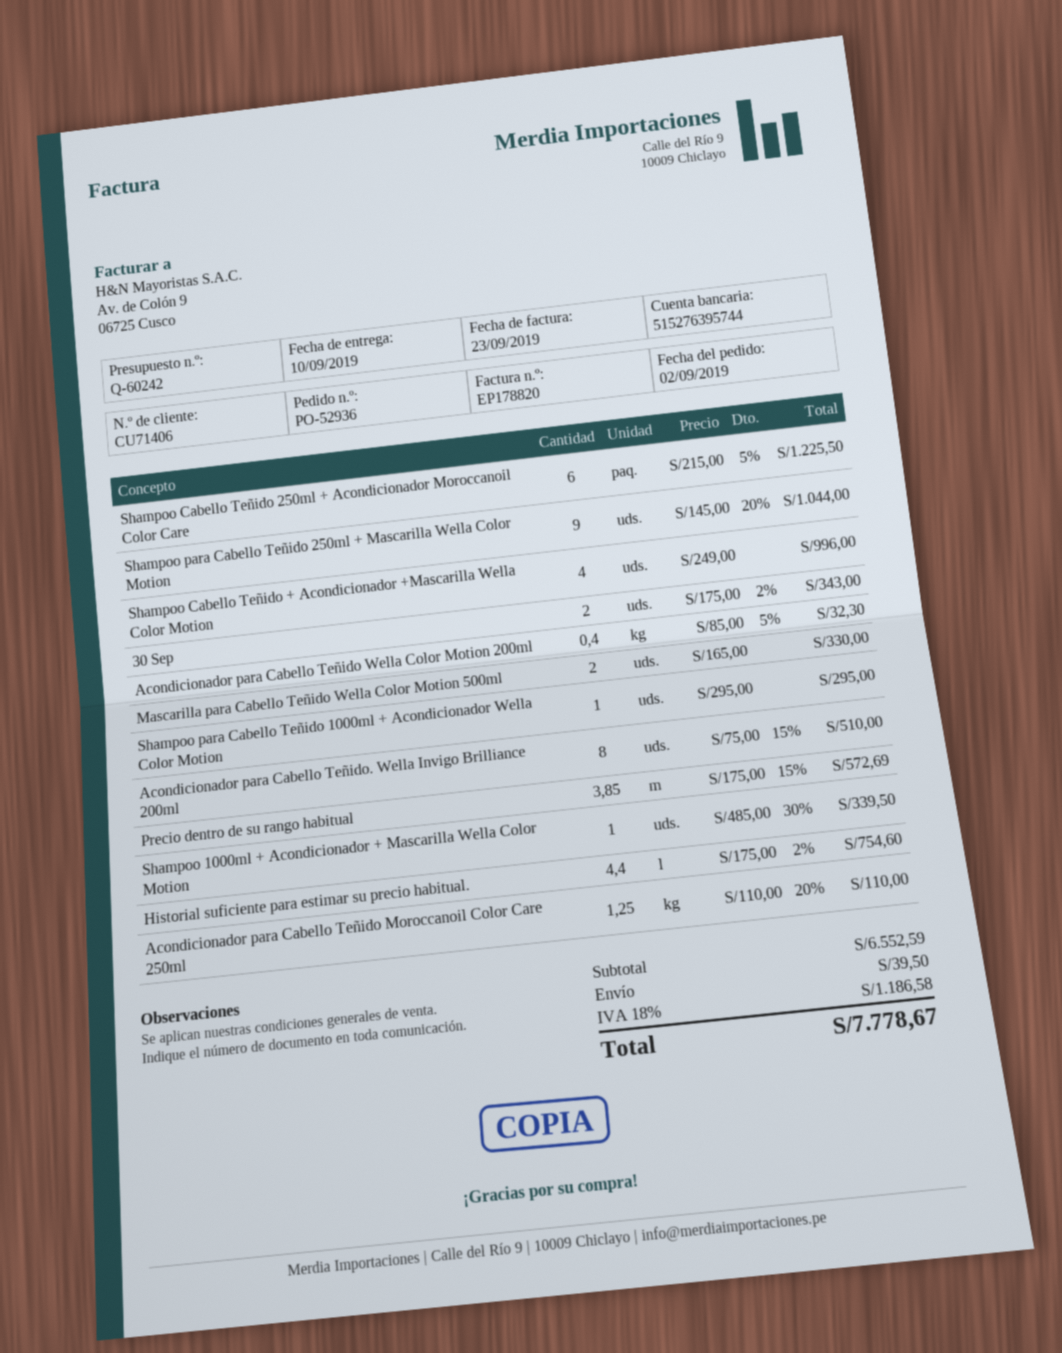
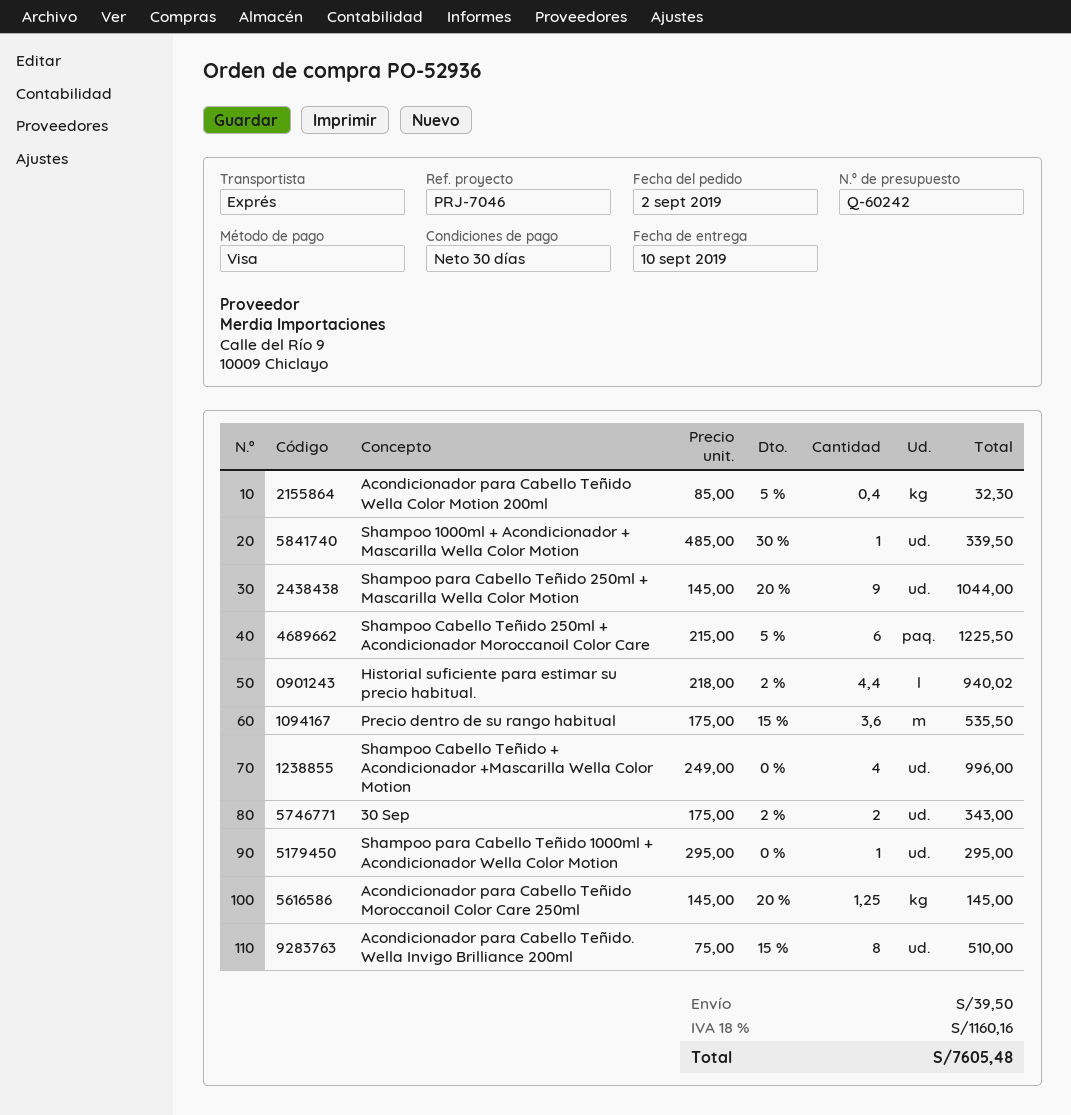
Mascarilla para Cabello Teñido Wella Color Motion 500ml: 2 x 165.00 = 330.00 -> none
Precio dentro de su rango habitual: 3.85 x 175.00 - 15% = 572.69 -> 3.6 x 175.00 - 15% = 535.50
Historial suficiente para estimar su precio habitual.: 4.4 x 175.00 - 2% = 754.60 -> 4.4 x 218.00 - 2% = 940.02
Acondicionador para Cabello Teñido Moroccanoil Color Care 250ml: 1.25 x 110.00 - 20% = 110.00 -> 1.25 x 145.00 - 20% = 145.00
tax: 18% = 1186.58 -> 18% = 1160.16
total: 7778.67 -> 7605.48

